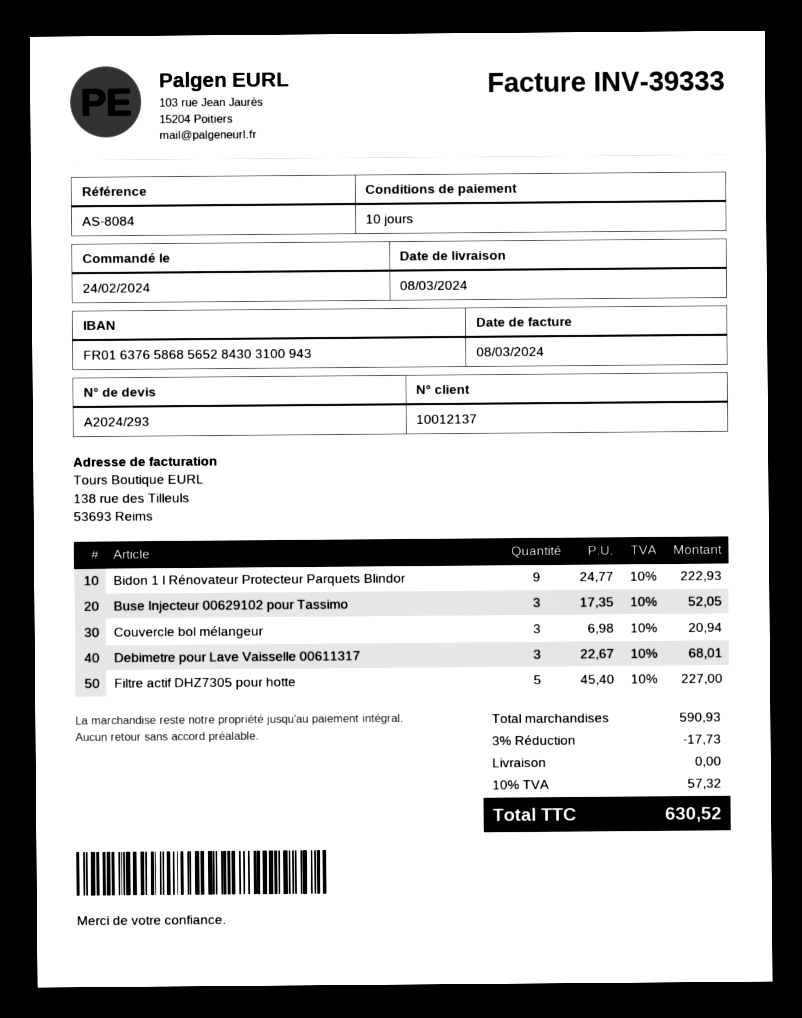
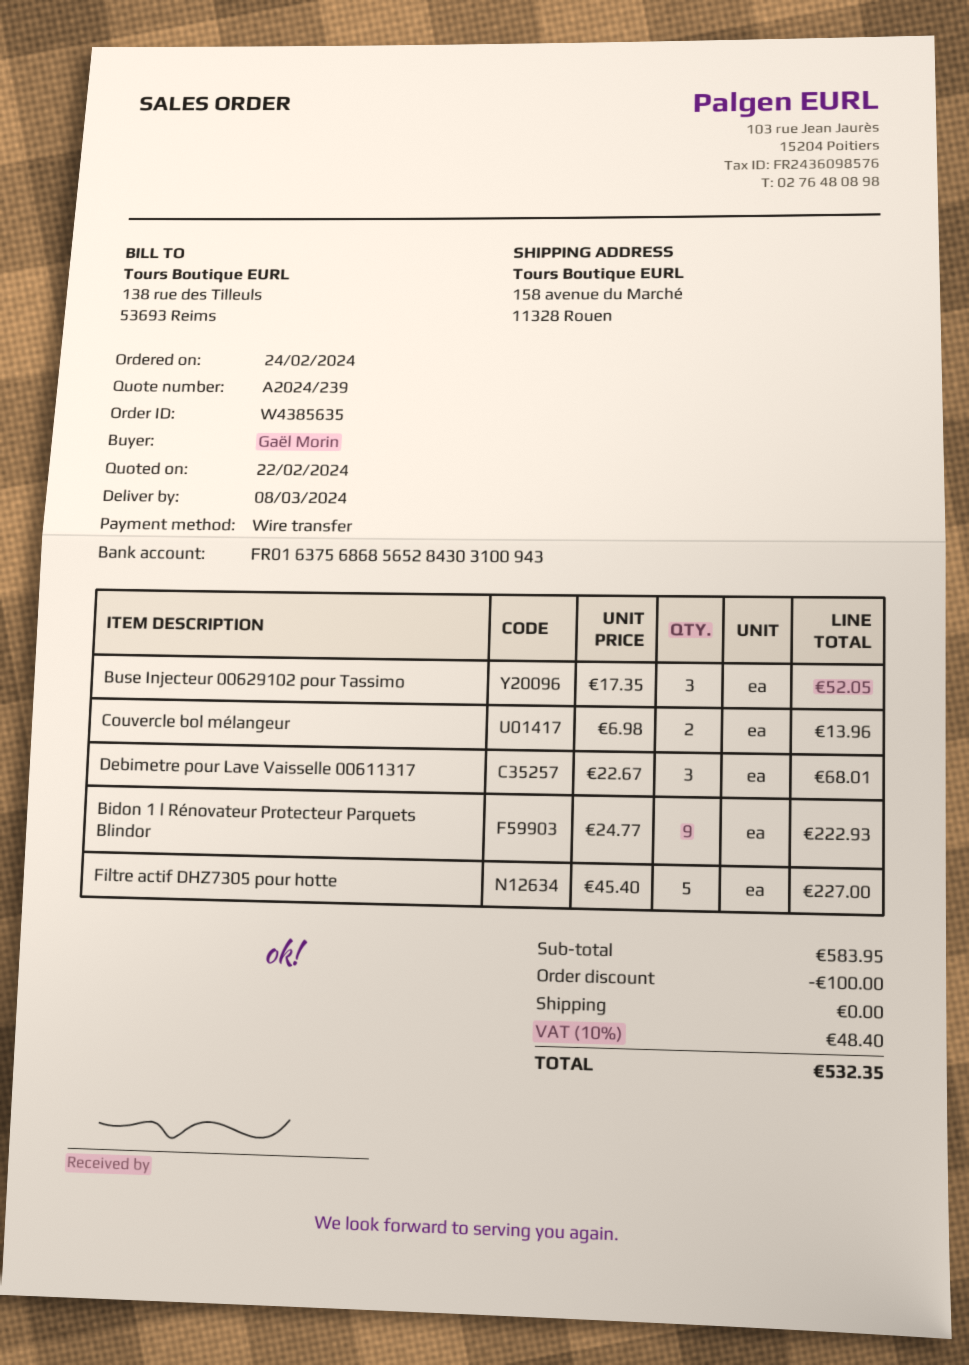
quote number: A2024/293 -> A2024/239
bank account: FR0163765868565284303100943 -> FR0163756868565284303100943
Couvercle bol mélangeur: 3 x 6.98 = 20.94 -> 2 x 6.98 = 13.96
subtotal: 590.93 -> 583.95
discount: 17.73 -> 100.00
tax: 10% = 57.32 -> 10% = 48.40
total: 630.52 -> 532.35

